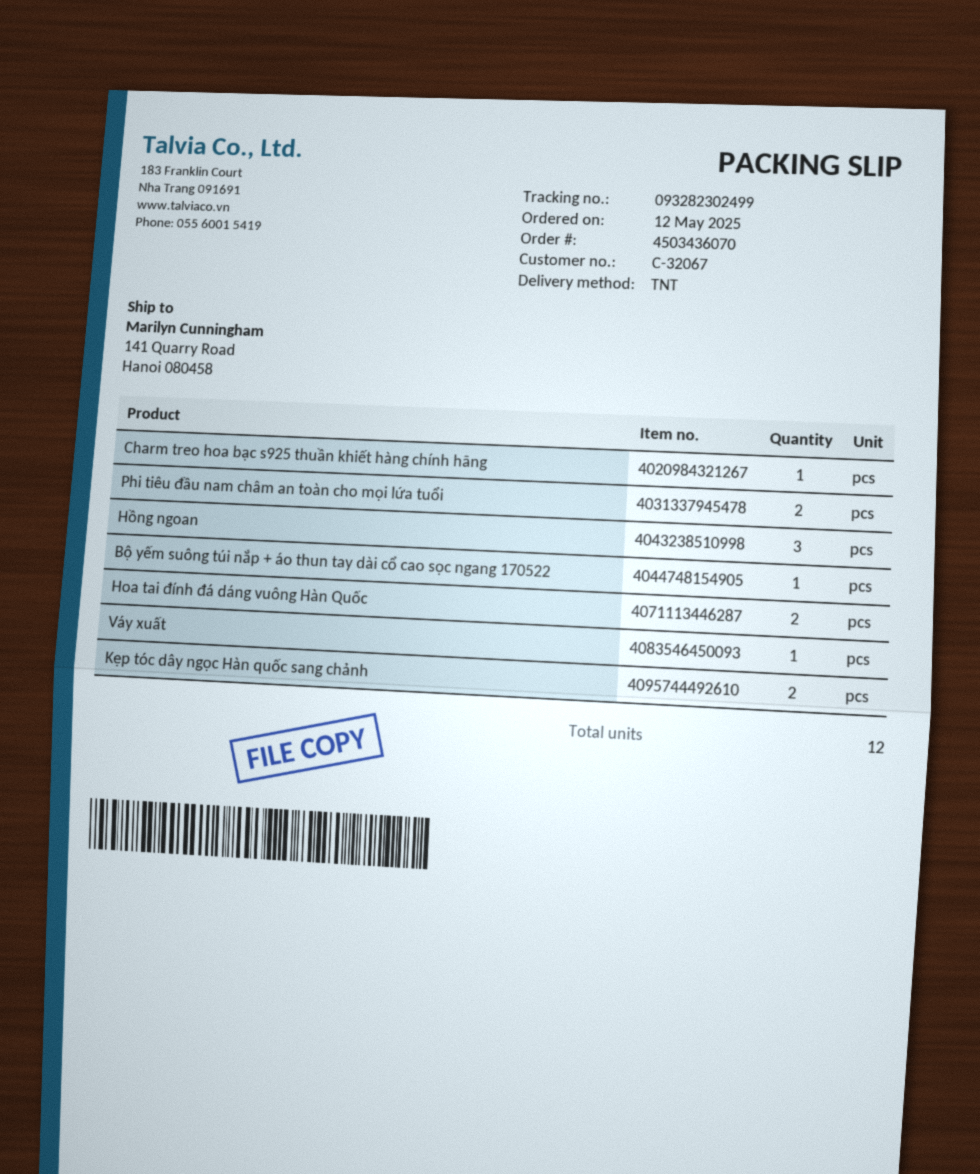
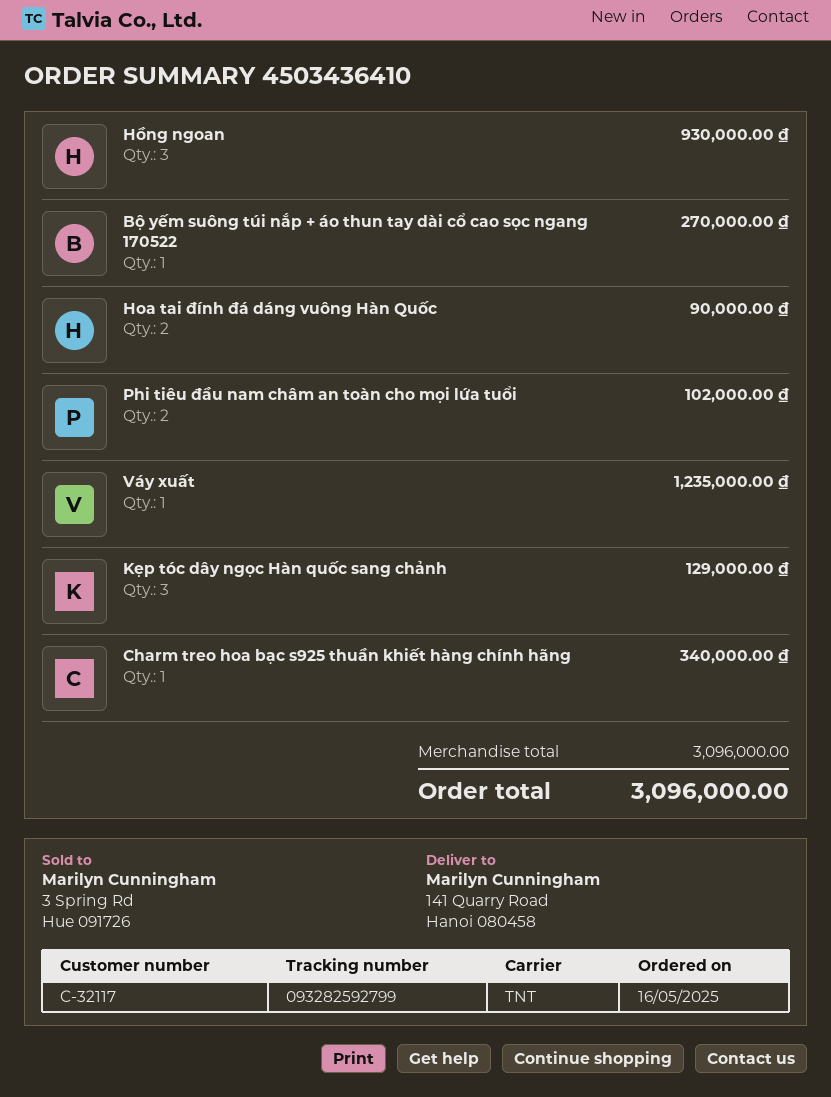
order number: 4503436070 -> 4503436410
order date: 2025-05-12 -> 2025-05-16
customer number: C-32067 -> C-32117
tracking number: 093282302499 -> 093282592799
Kẹp tóc dây ngọc Hàn quốc sang chảnh: 2 -> 3

